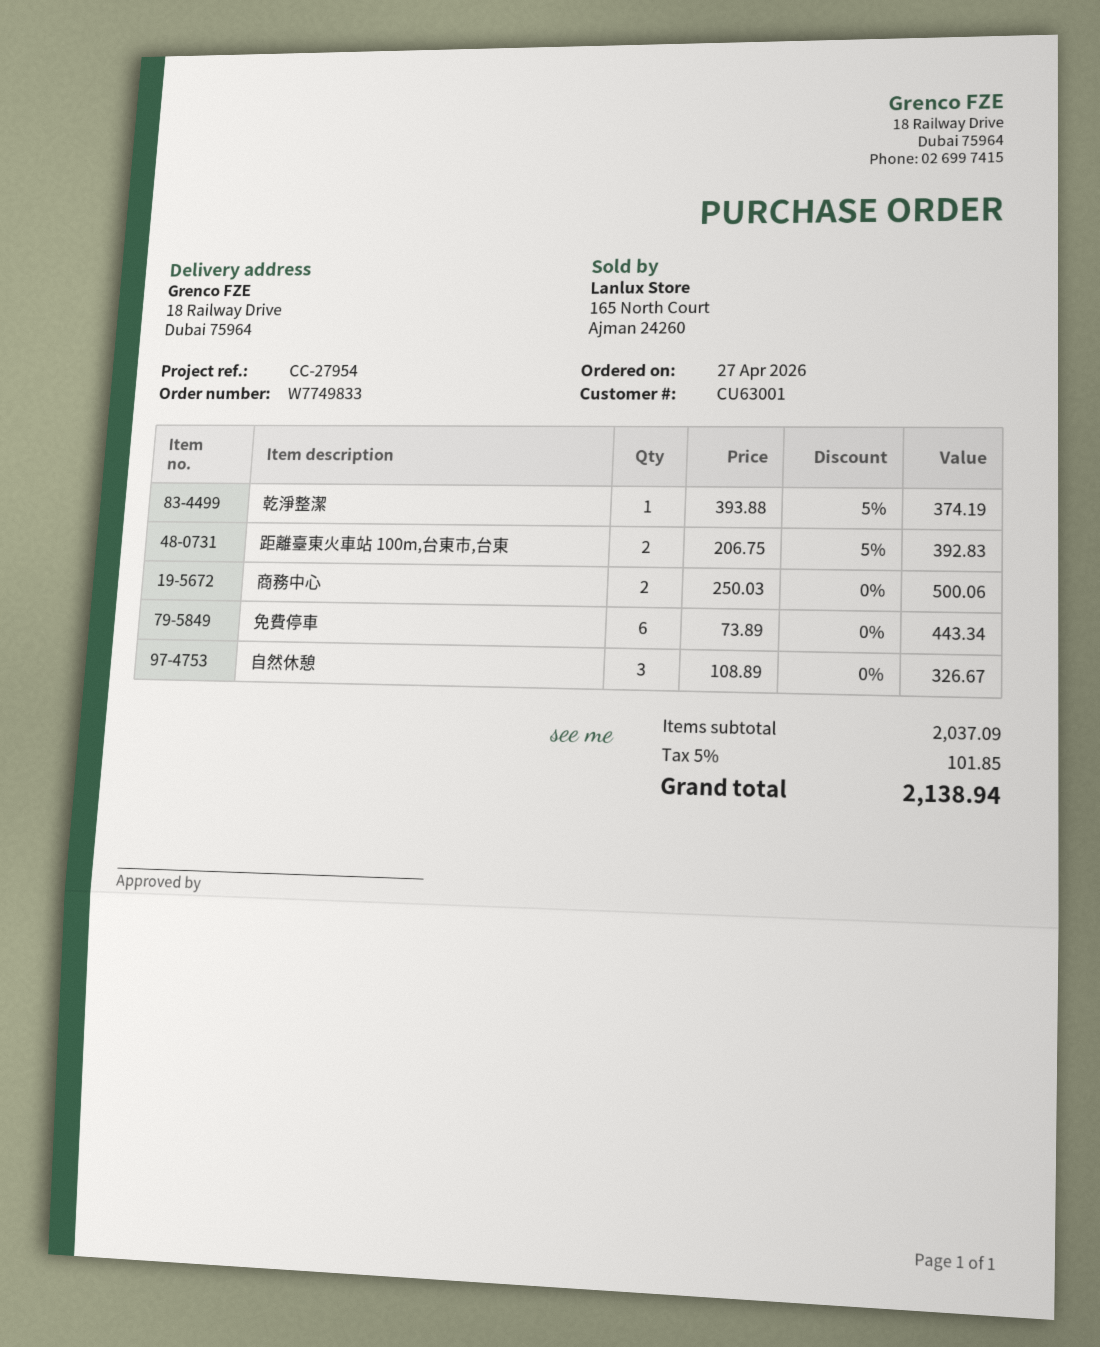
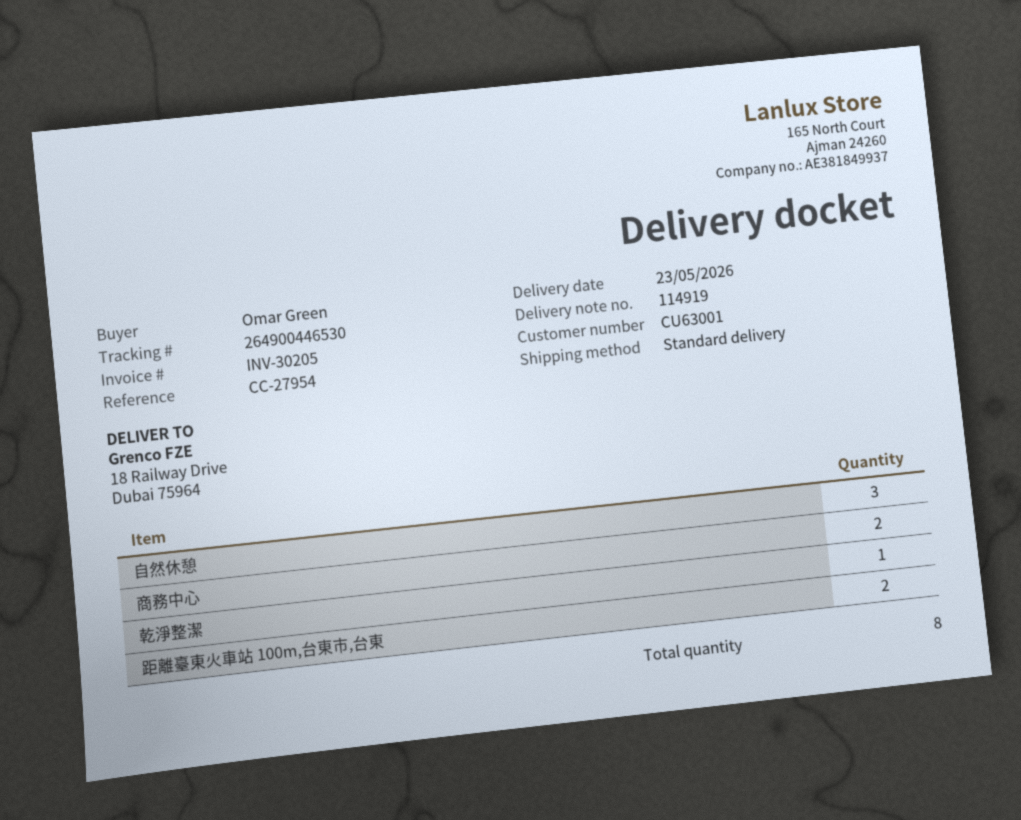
免費停車: 6 -> none

